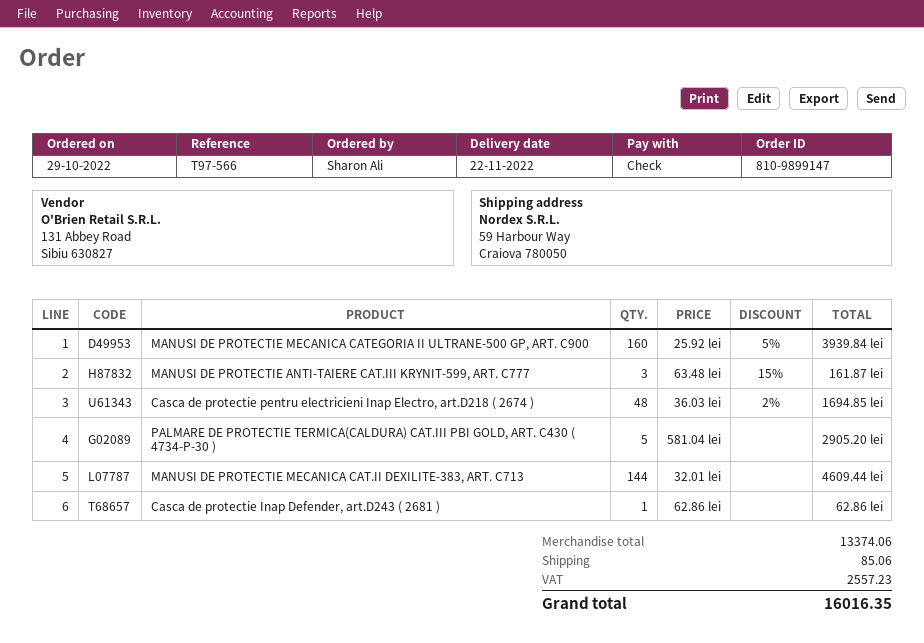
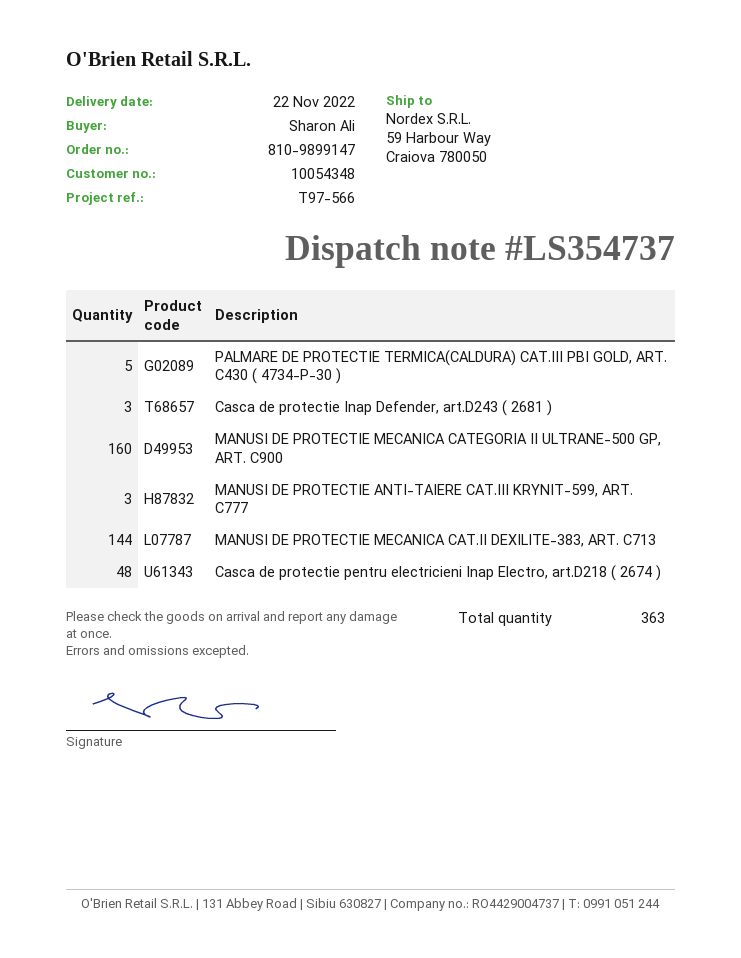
Casca de protectie Inap Defender, art.D243 ( 2681 ): 1 -> 3

